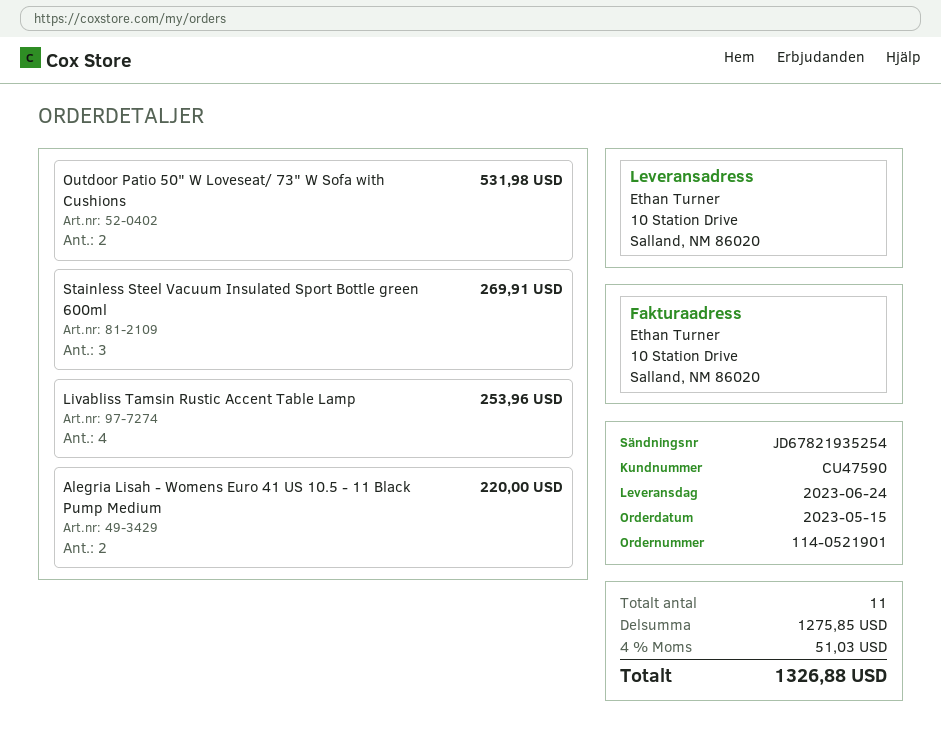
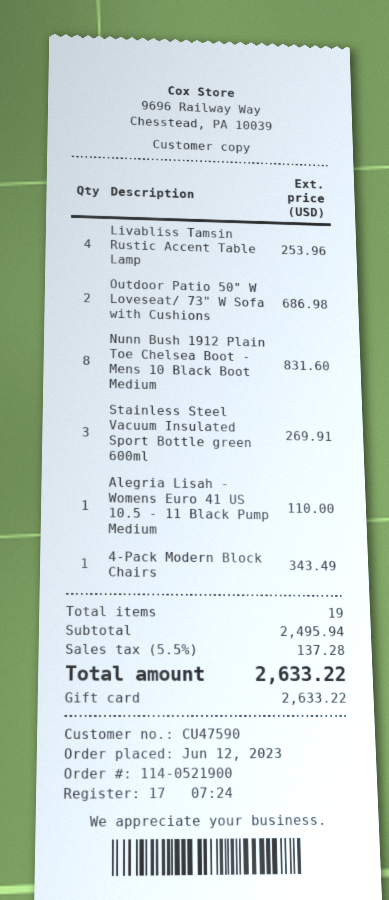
order number: 114-0521901 -> 114-0521900
order date: 2023-05-15 -> 2023-06-12
Outdoor Patio 50" W Loveseat/ 73" W Sofa with Cushions: 2 for 531.98 -> 2 for 686.98
Alegria Lisah - Womens Euro 41 US 10.5 - 11 Black Pump Medium: 2 for 220.00 -> 1 for 110.00
Nunn Bush 1912 Plain Toe Chelsea Boot - Mens 10 Black Boot Medium: none -> 8 for 831.60
4-Pack Modern Block Chairs: none -> 1 for 343.49
total quantity: 11 -> 19
subtotal: 1275.85 -> 2495.94
tax: 4% = 51.03 -> 5.5% = 137.28
total: 1326.88 -> 2633.22

